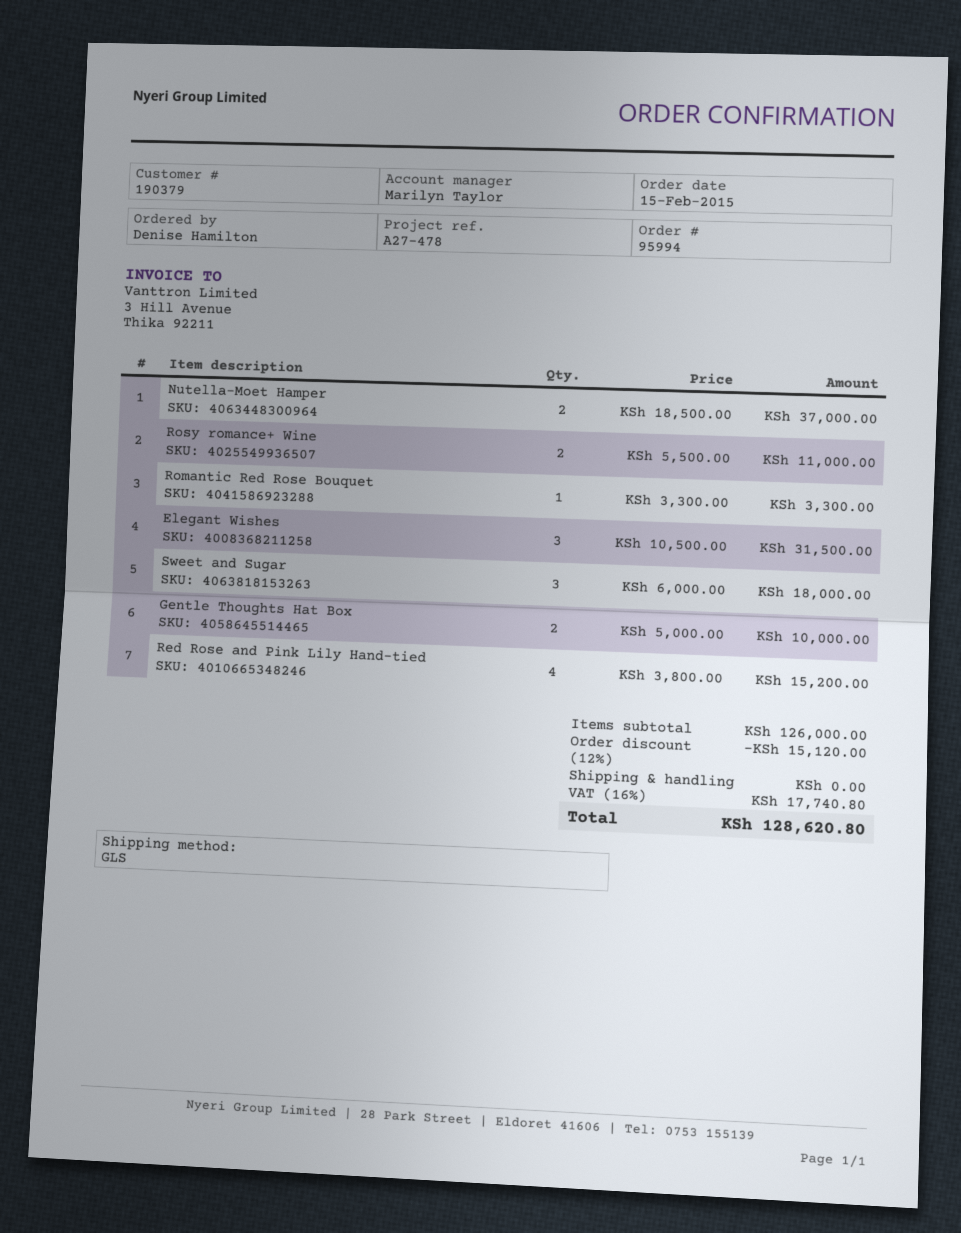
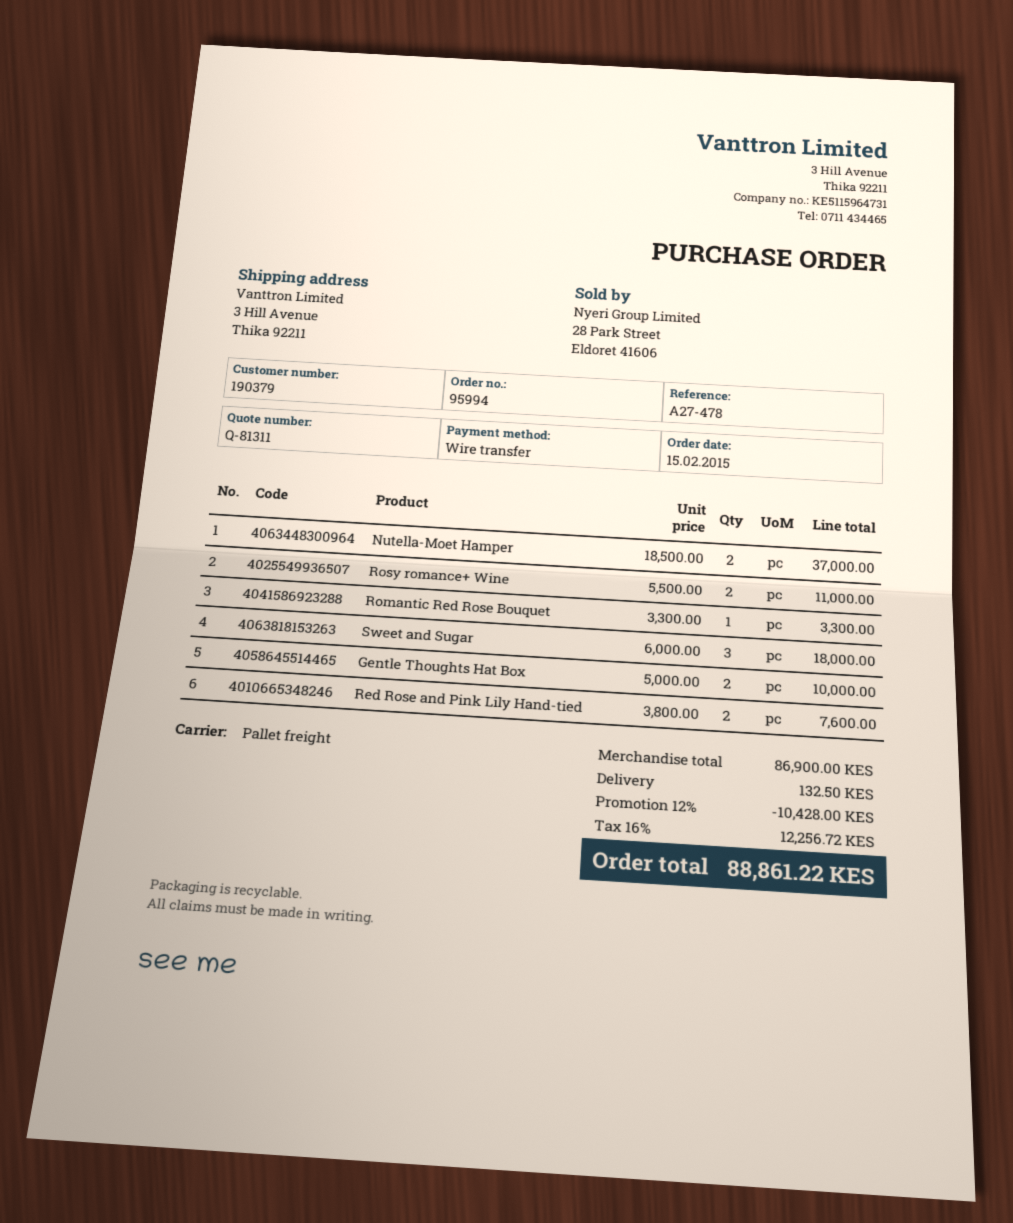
shipping method: GLS -> pallet freight
Elegant Wishes: 3 x 10500.00 = 31500.00 -> none
Red Rose and Pink Lily Hand-tied: 4 x 3800.00 = 15200.00 -> 2 x 3800.00 = 7600.00
subtotal: 126000.00 -> 86900.00
discount: 12% = 15120.00 -> 12% = 10428.00
shipping: 0.00 -> 132.50
tax: 16% = 17740.80 -> 16% = 12256.72
total: 128620.80 -> 88861.22

